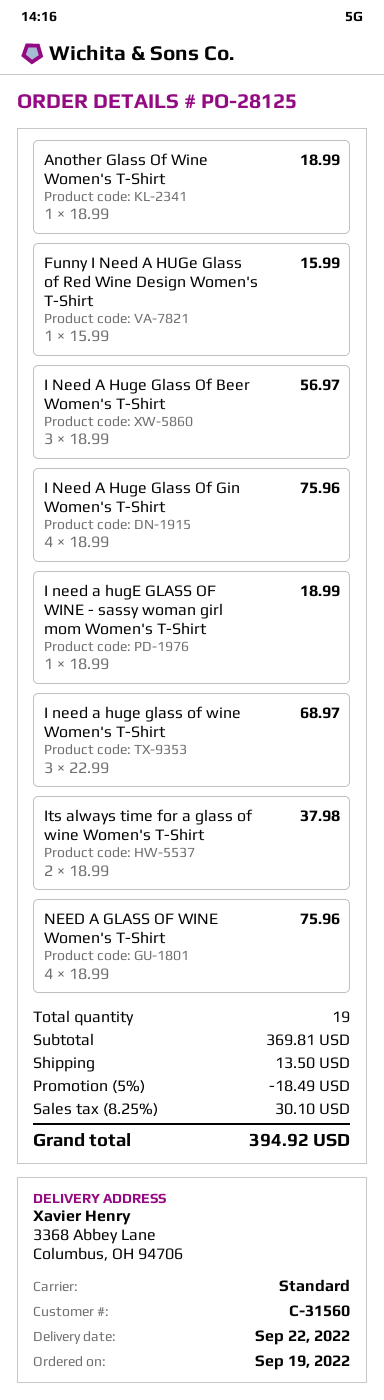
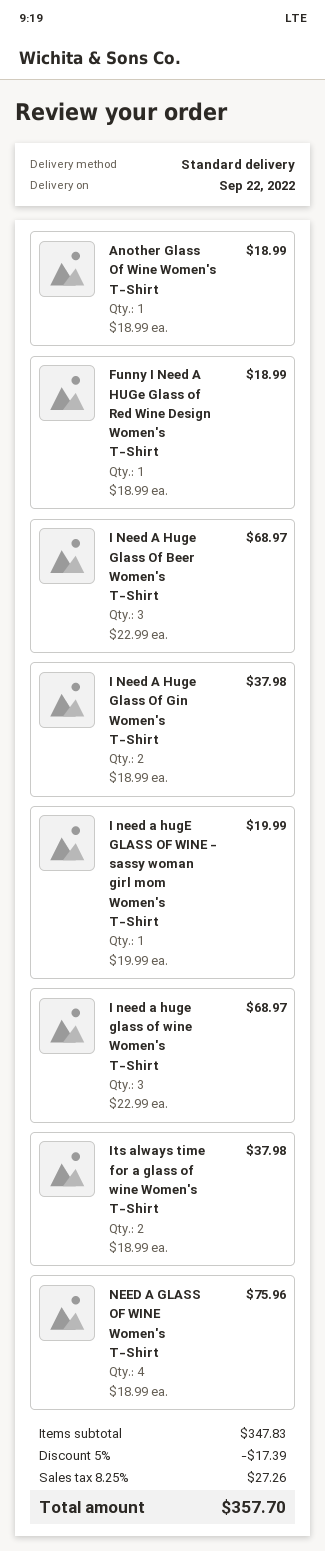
Funny I Need A HUGe Glass of Red Wine Design Women's T-Shirt: 1 x 15.99 = 15.99 -> 1 x 18.99 = 18.99
I Need A Huge Glass Of Beer Women's T-Shirt: 3 x 18.99 = 56.97 -> 3 x 22.99 = 68.97
I Need A Huge Glass Of Gin Women's T-Shirt: 4 x 18.99 = 75.96 -> 2 x 18.99 = 37.98
I need a hugE GLASS OF WINE - sassy woman girl mom Women's T-Shirt: 1 x 18.99 = 18.99 -> 1 x 19.99 = 19.99
subtotal: 369.81 -> 347.83
discount: 5% = 18.49 -> 5% = 17.39
shipping: 13.50 -> none
tax: 8.25% = 30.10 -> 8.25% = 27.26
total: 394.92 -> 357.70

